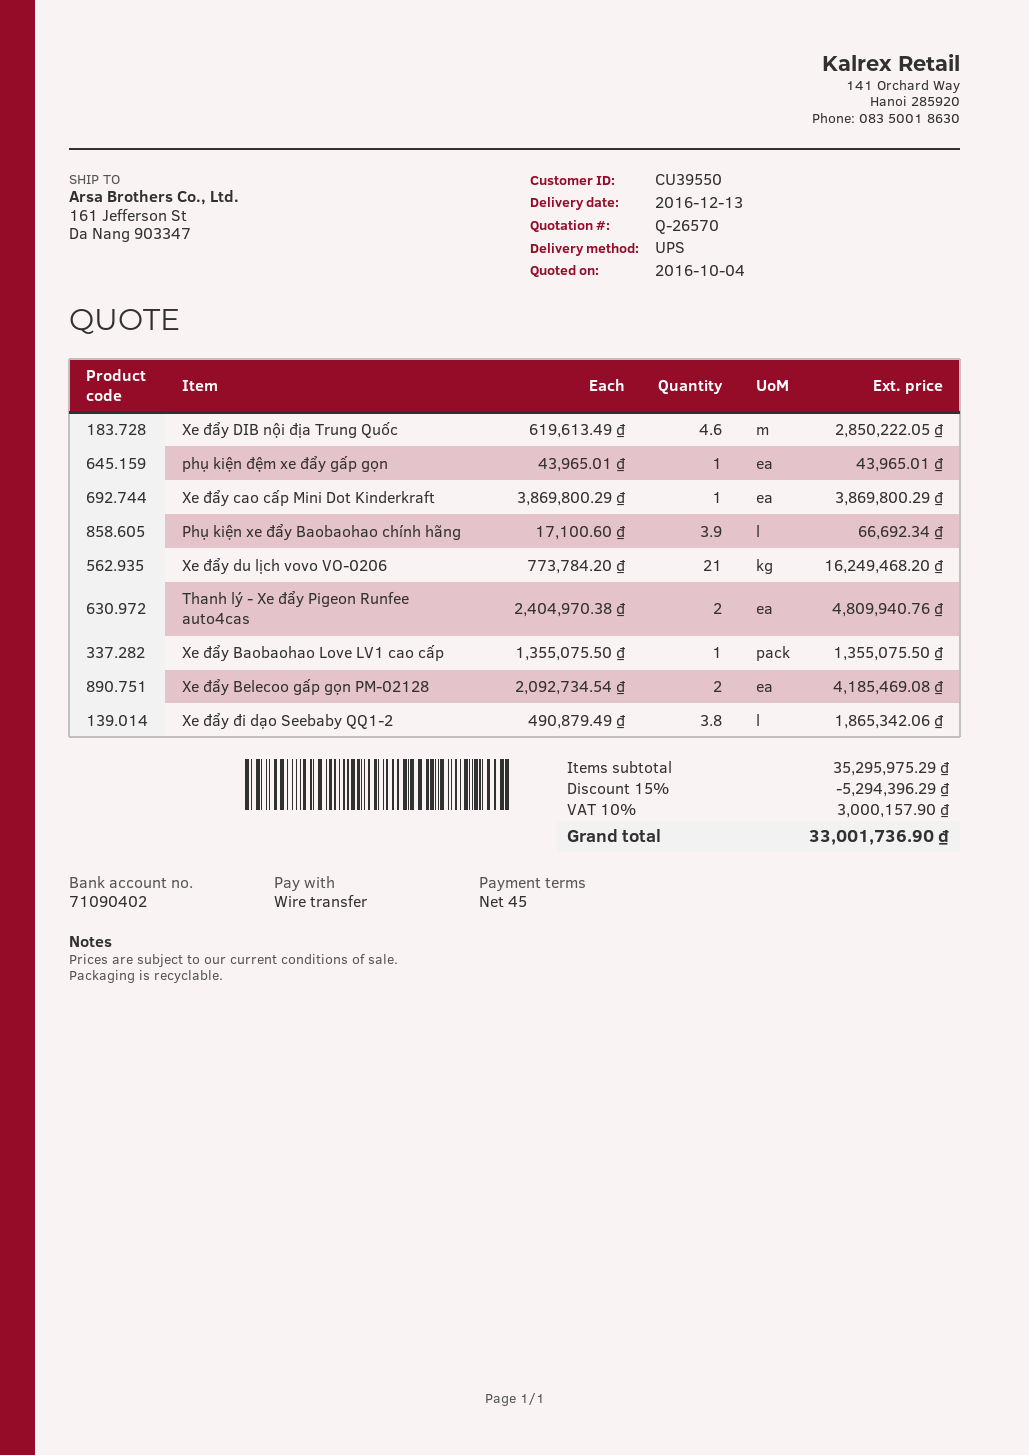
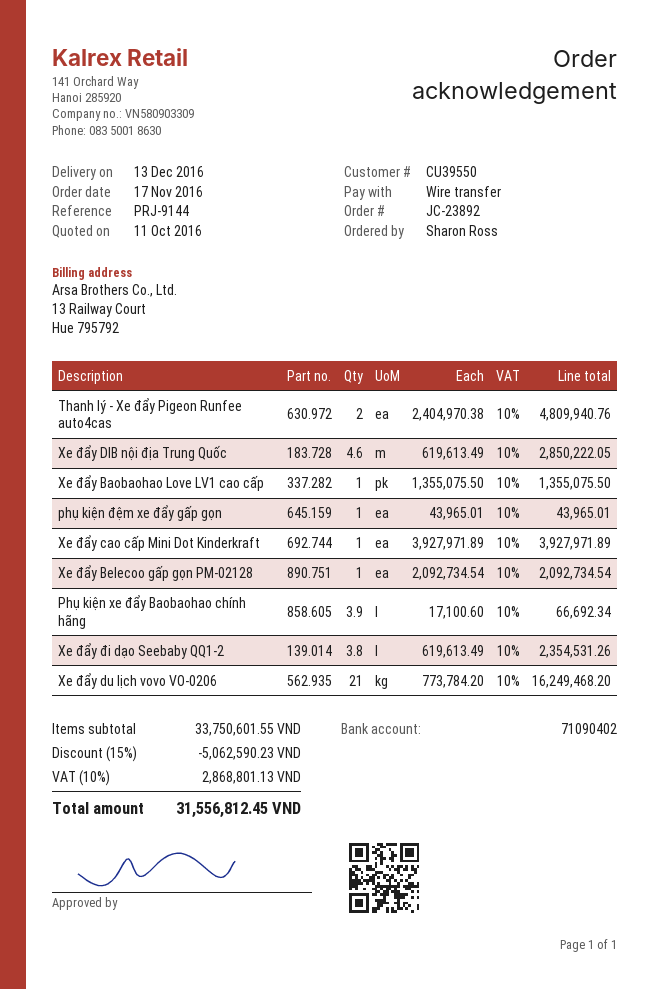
quote date: 2016-10-04 -> 2016-10-11
Xe đẩy cao cấp Mini Dot Kinderkraft: 1 x 3869800.29 = 3869800.29 -> 1 x 3927971.89 = 3927971.89
Xe đẩy Belecoo gấp gọn PM-02128: 2 x 2092734.54 = 4185469.08 -> 1 x 2092734.54 = 2092734.54
Xe đẩy đi dạo Seebaby QQ1-2: 3.8 x 490879.49 = 1865342.06 -> 3.8 x 619613.49 = 2354531.26
subtotal: 35295975.29 -> 33750601.55
discount: 15% = 5294396.29 -> 15% = 5062590.23
tax: 10% = 3000157.90 -> 10% = 2868801.13
total: 33001736.90 -> 31556812.45

